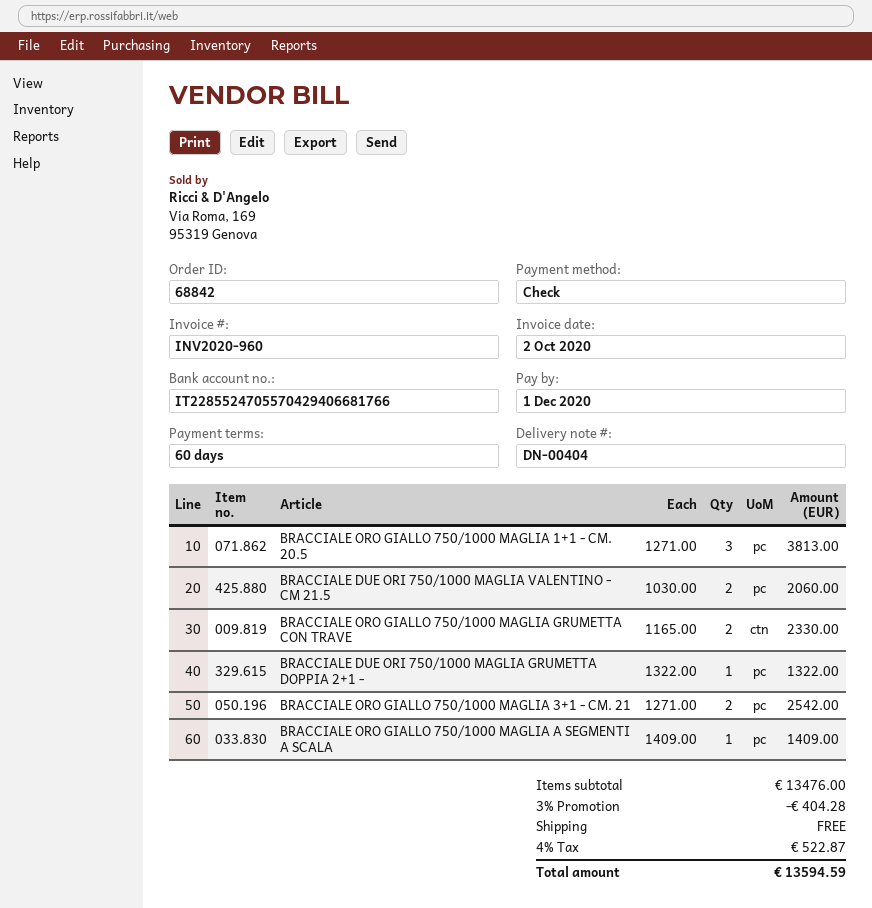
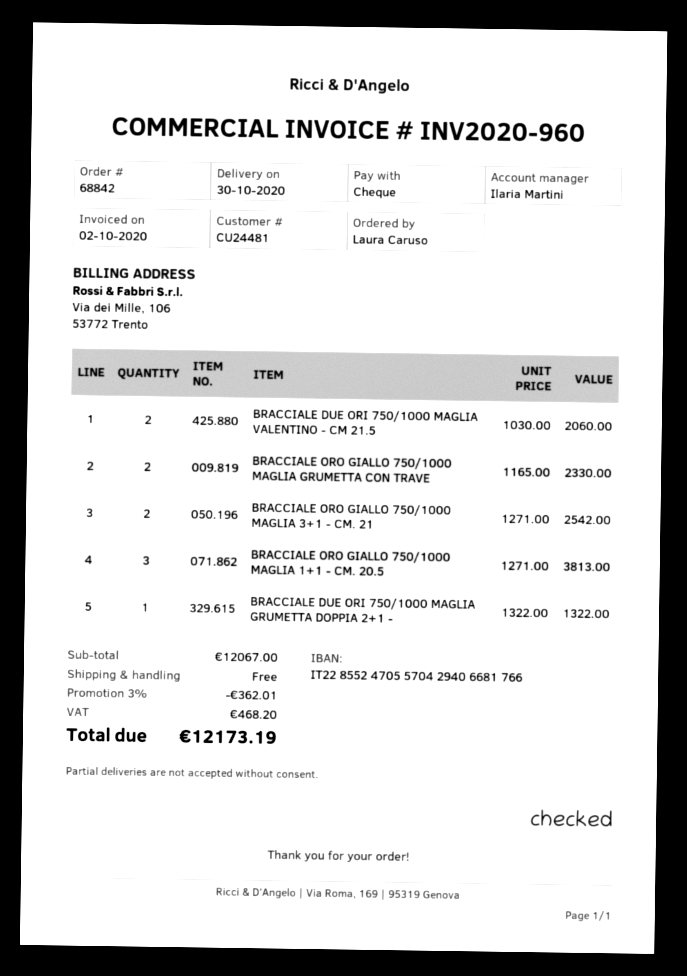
BRACCIALE ORO GIALLO 750/1000 MAGLIA A SEGMENTI A SCALA: 1 x 1409.00 = 1409.00 -> none
subtotal: 13476.00 -> 12067.00
discount: 3% = 404.28 -> 3% = 362.01
tax: 522.87 -> 468.20
total: 13594.59 -> 12173.19

